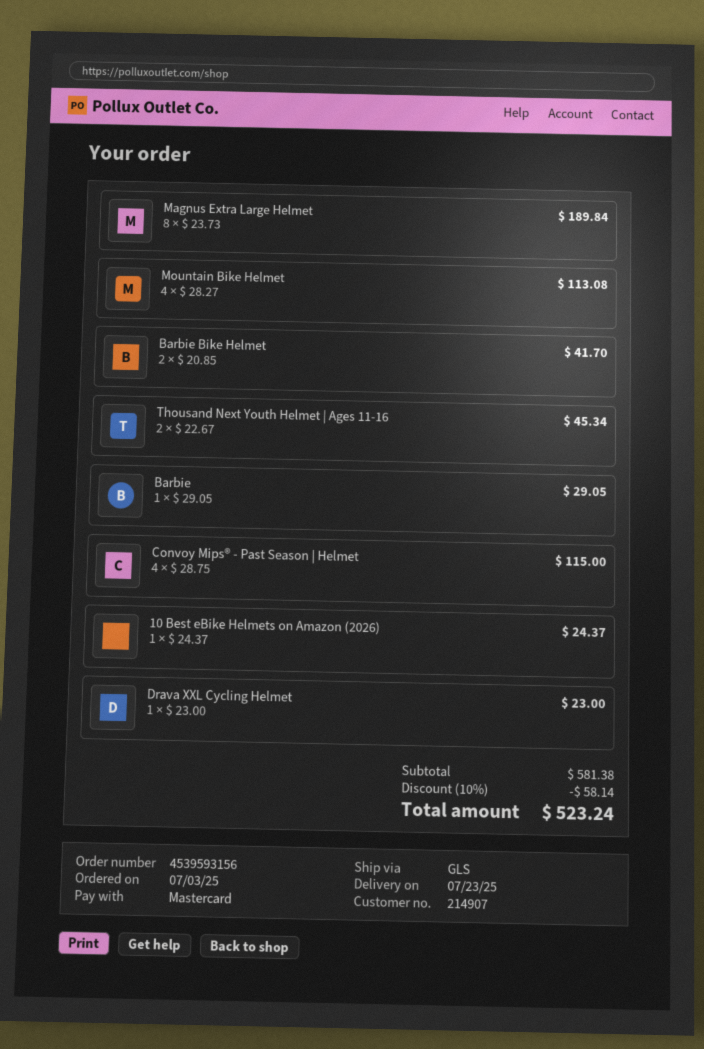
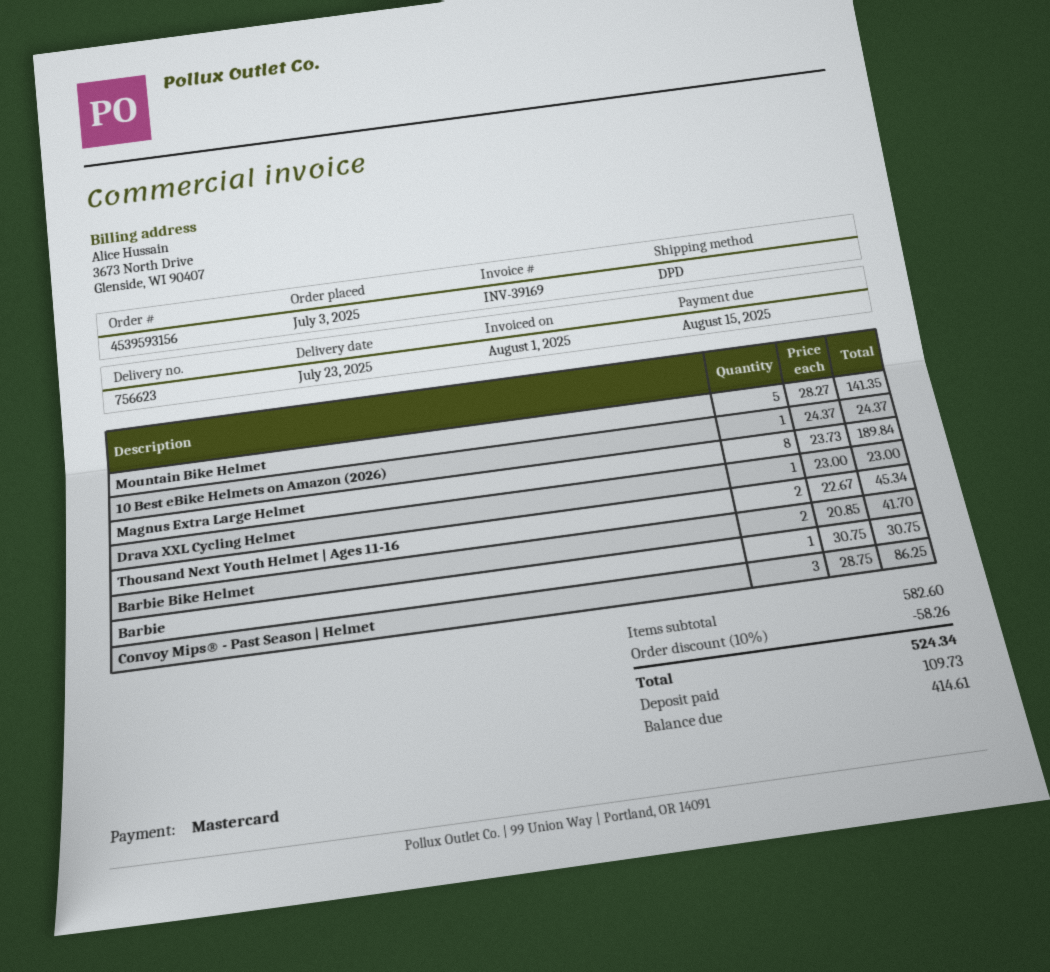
shipping method: GLS -> DPD
Mountain Bike Helmet: 4 x 28.27 = 113.08 -> 5 x 28.27 = 141.35
Barbie: 1 x 29.05 = 29.05 -> 1 x 30.75 = 30.75
Convoy Mips® - Past Season | Helmet: 4 x 28.75 = 115.00 -> 3 x 28.75 = 86.25
subtotal: 581.38 -> 582.60
discount: 10% = 58.14 -> 10% = 58.26
total: 523.24 -> 524.34

